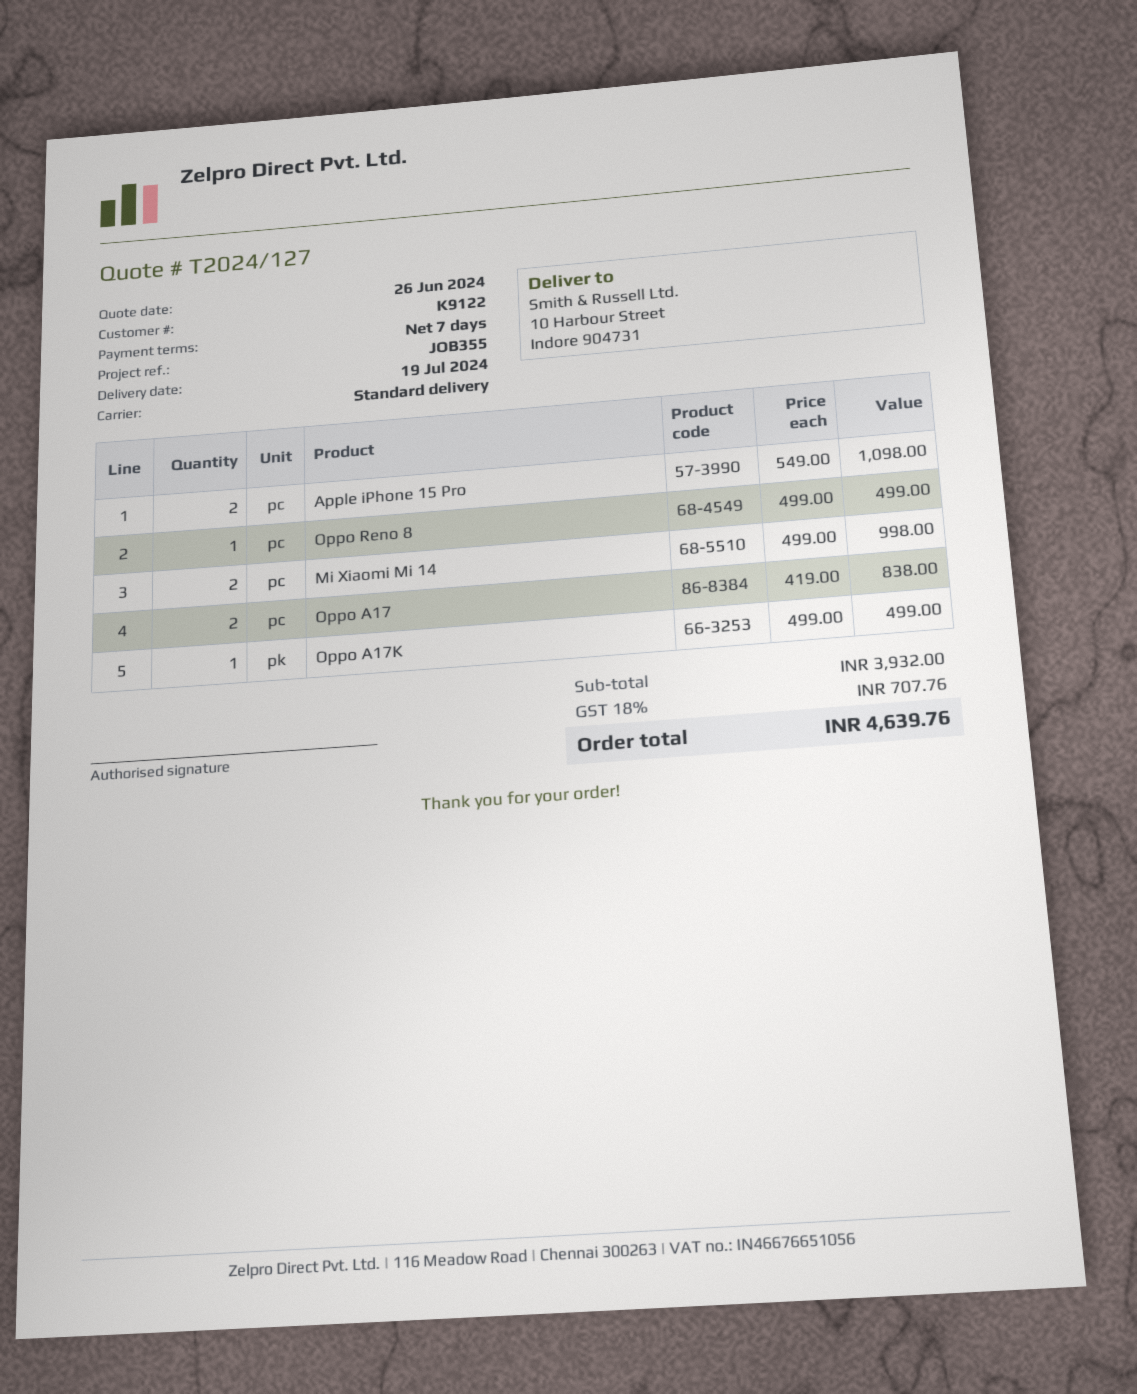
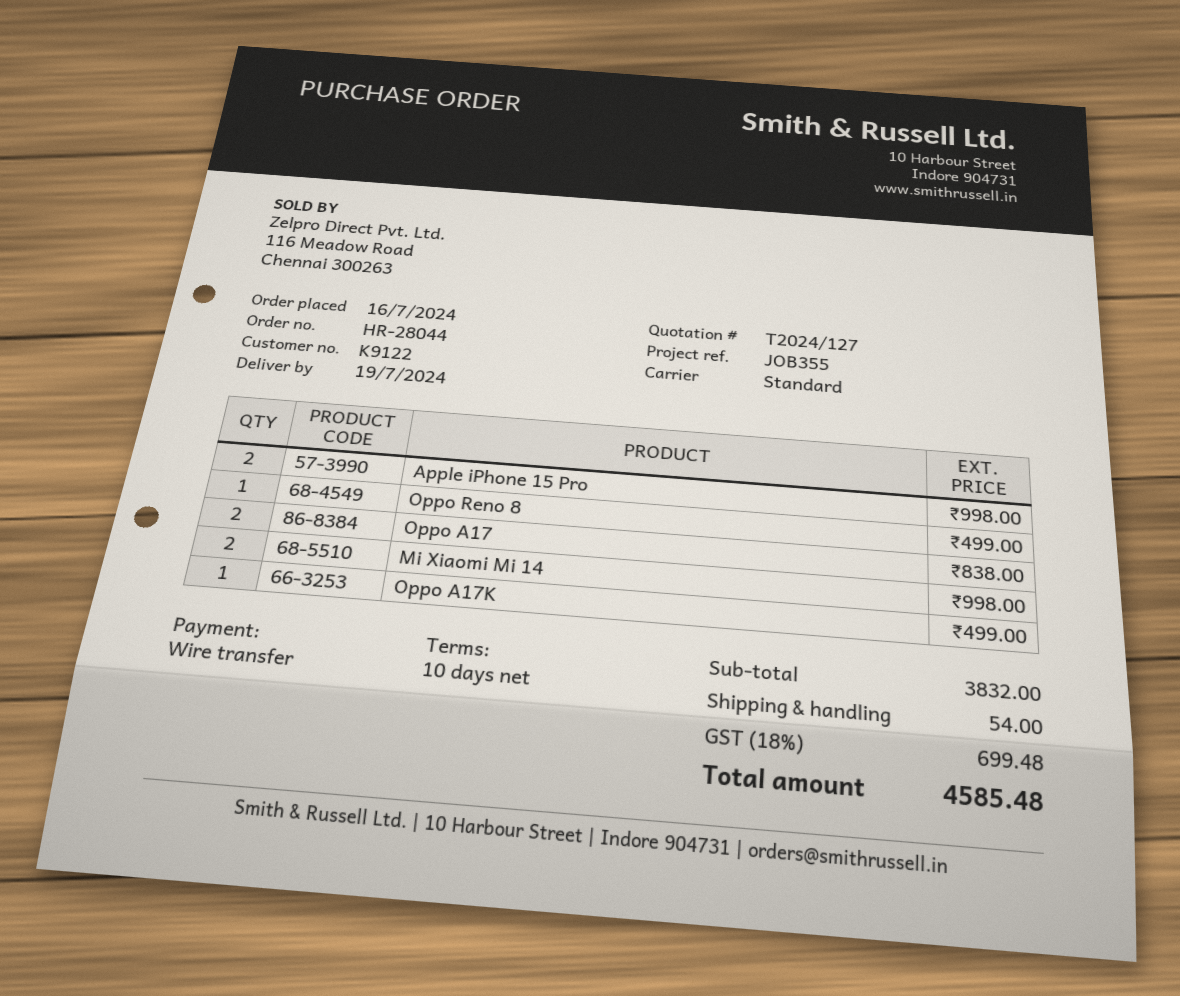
payment terms: 7 days -> 10 days
Apple iPhone 15 Pro: 2 for 1098.00 -> 2 for 998.00
subtotal: 3932.00 -> 3832.00
shipping: none -> 54.00
tax: 18% = 707.76 -> 18% = 699.48
total: 4639.76 -> 4585.48

